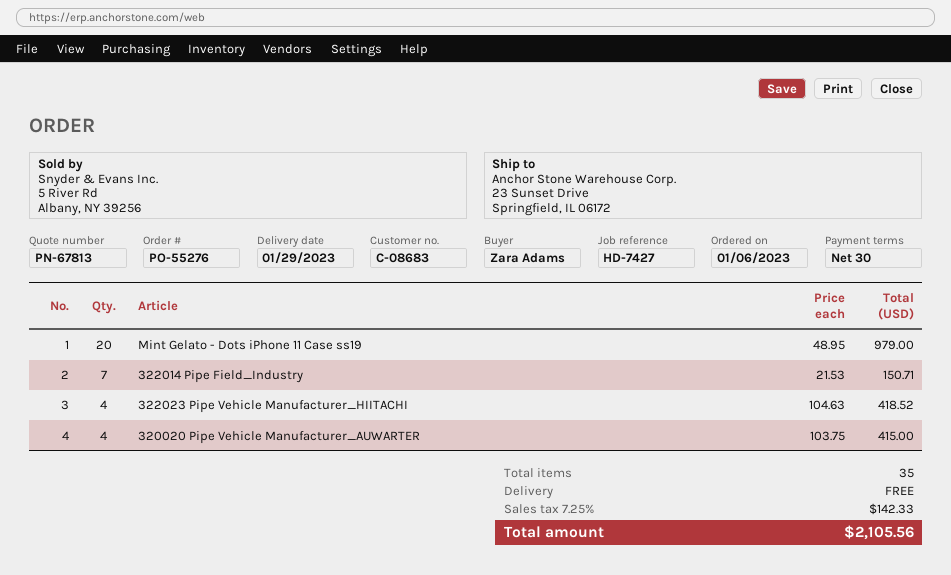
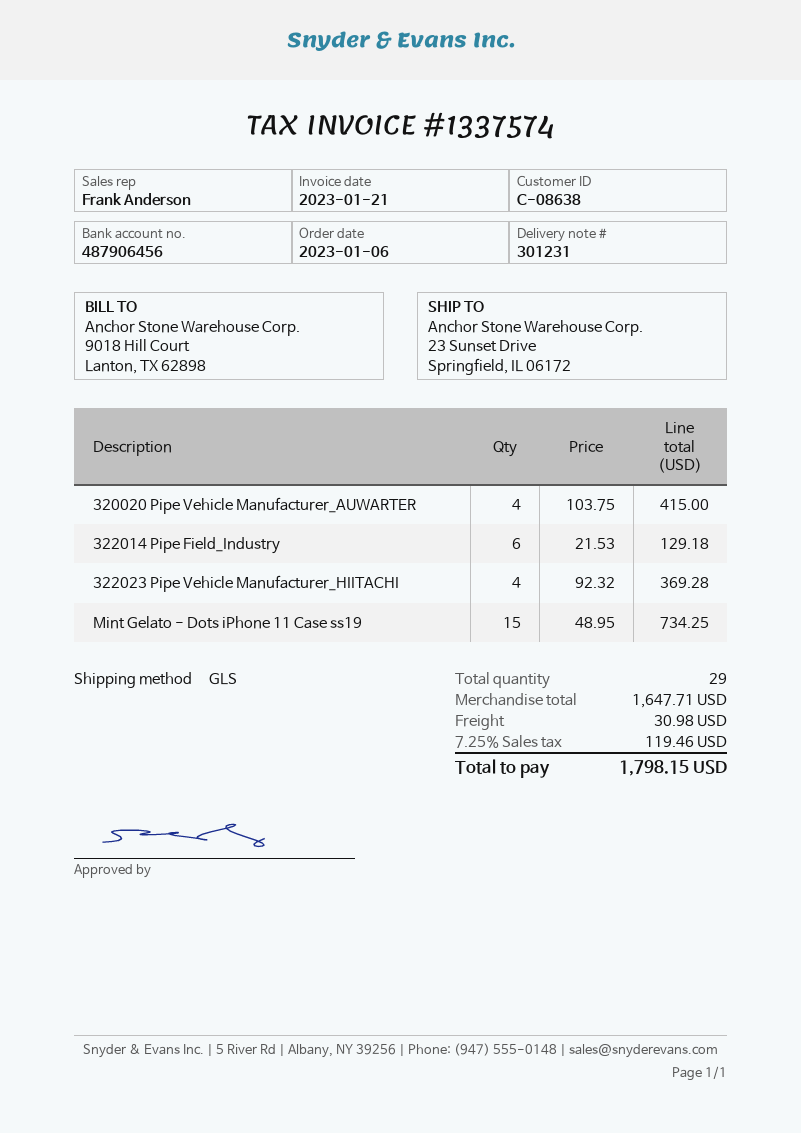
customer number: C-08683 -> C-08638
Mint Gelato - Dots iPhone 11 Case ss19: 20 x 48.95 = 979.00 -> 15 x 48.95 = 734.25
322014 Pipe Field_Industry: 7 x 21.53 = 150.71 -> 6 x 21.53 = 129.18
322023 Pipe Vehicle Manufacturer_HIITACHI: 4 x 104.63 = 418.52 -> 4 x 92.32 = 369.28
total quantity: 35 -> 29
shipping: 0.00 -> 30.98
tax: 7.25% = 142.33 -> 7.25% = 119.46
total: 2105.56 -> 1798.15

